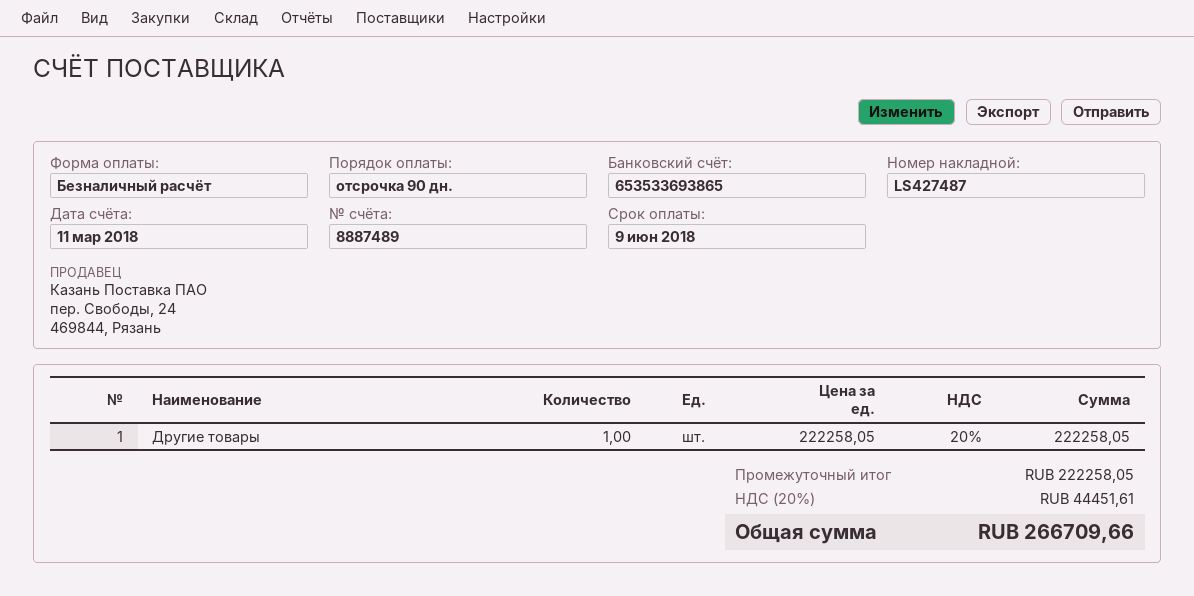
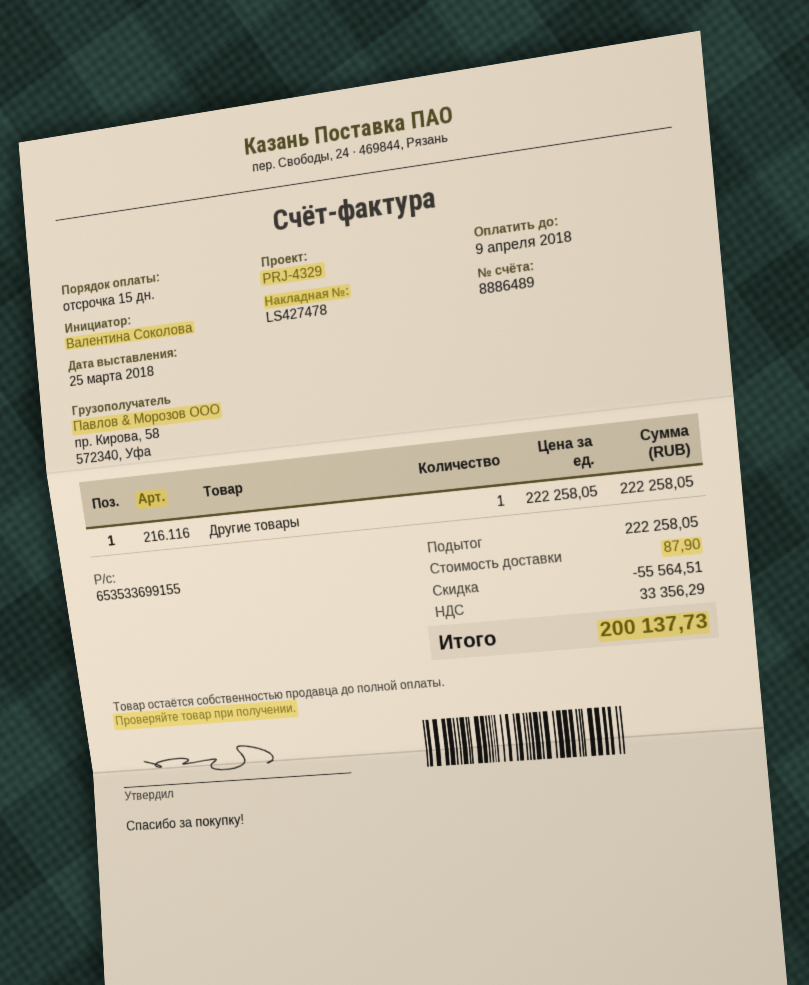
delivery note number: LS427487 -> LS427478
invoice number: 8887489 -> 8886489
invoice date: 2018-03-11 -> 2018-03-25
payment terms: 90 days -> 15 days
due date: 2018-06-09 -> 2018-04-09
bank account: 653533693865 -> 653533699155
discount: none -> 55564.51
shipping: none -> 87.90
tax: 44451.61 -> 33356.29
total: 266709.66 -> 200137.73

